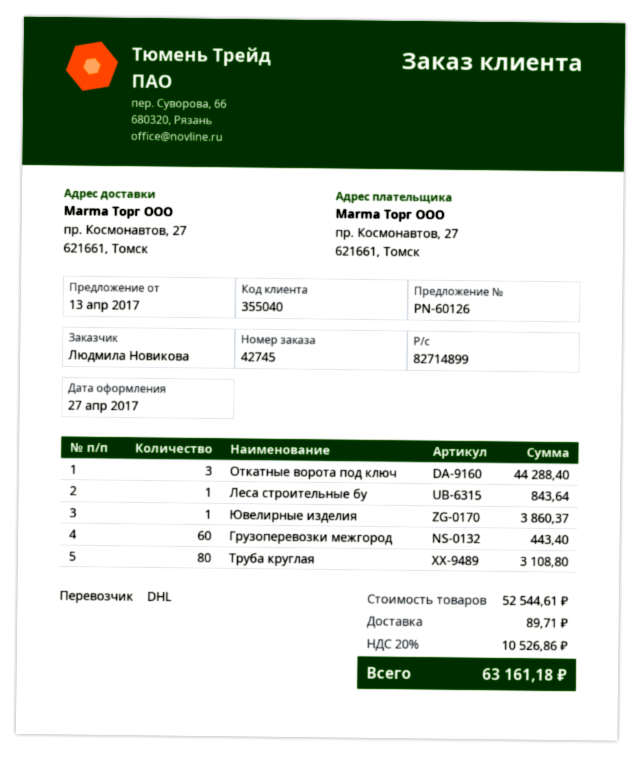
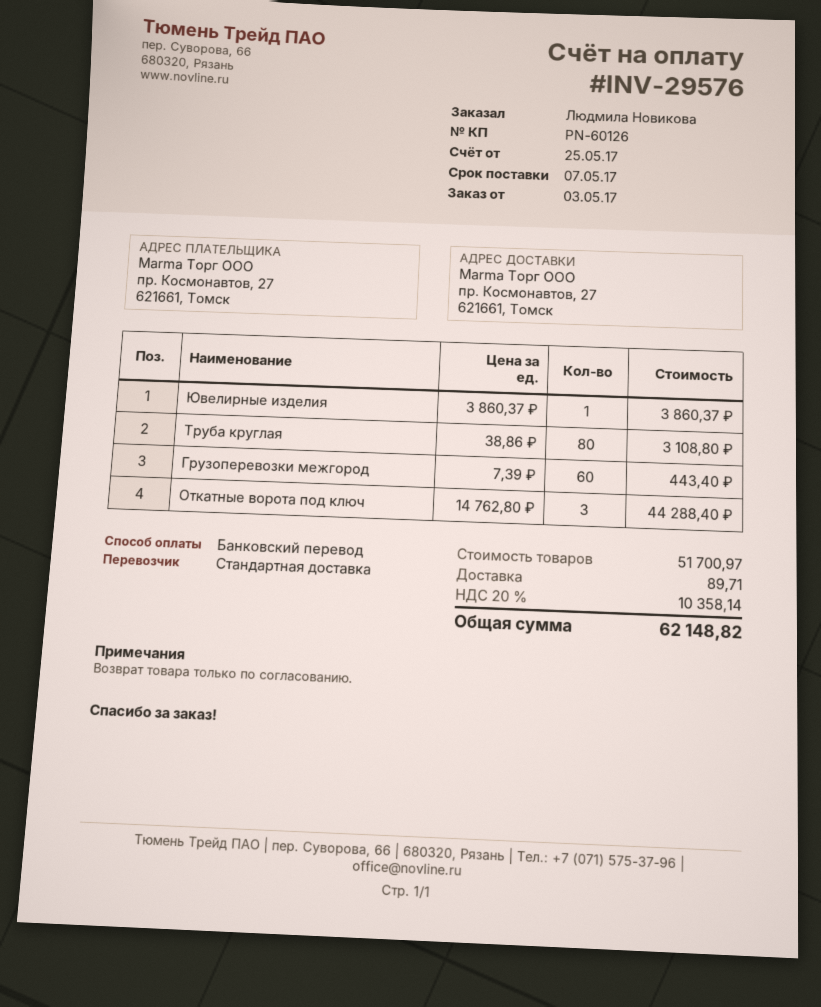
order date: 2017-04-27 -> 2017-05-03
shipping method: DHL -> standard
Леса строительные бу: 1 for 843.64 -> none
subtotal: 52544.61 -> 51700.97
tax: 20% = 10526.86 -> 20% = 10358.14
total: 63161.18 -> 62148.82

